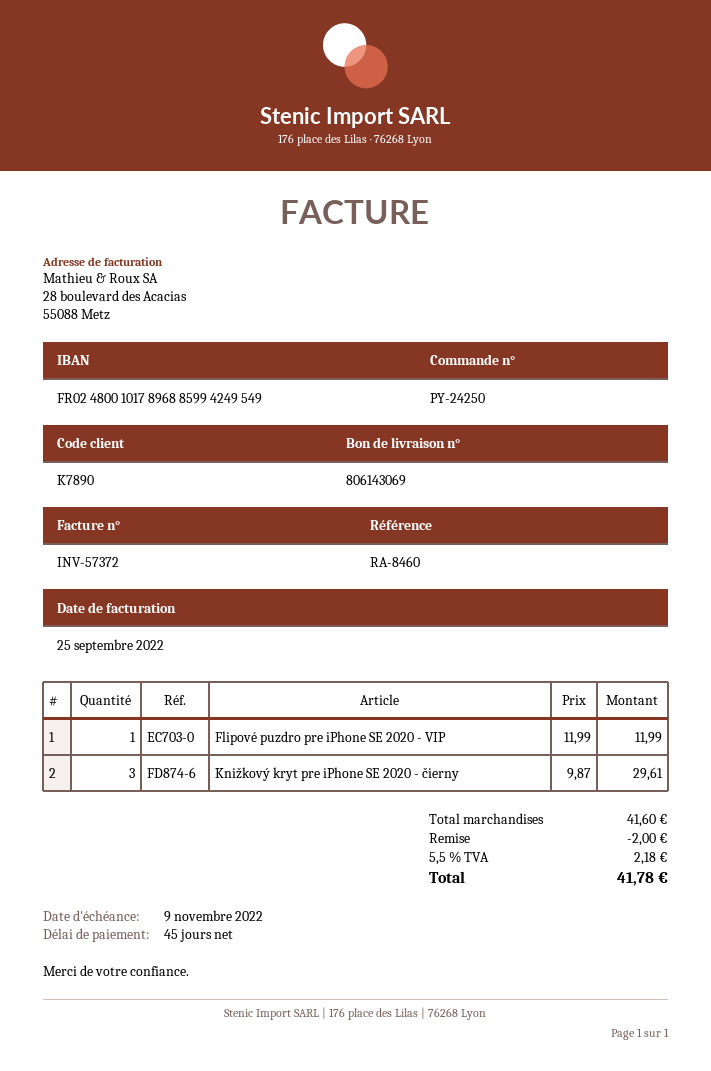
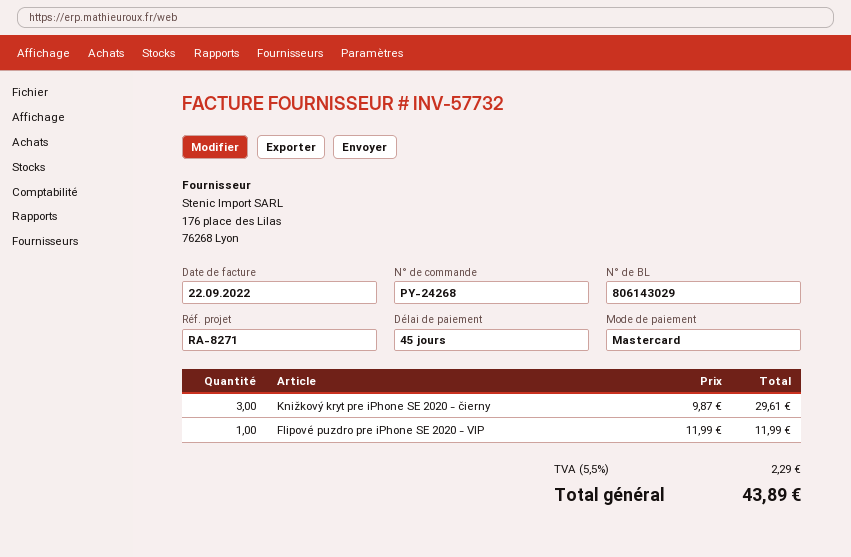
order number: PY-24250 -> PY-24268
delivery note number: 806143069 -> 806143029
invoice number: INV-57372 -> INV-57732
invoice date: 2022-09-25 -> 2022-09-22
reference: RA-8460 -> RA-8271
discount: 2.00 -> none
tax: 5.5% = 2.18 -> 5.5% = 2.29
total: 41.78 -> 43.89

